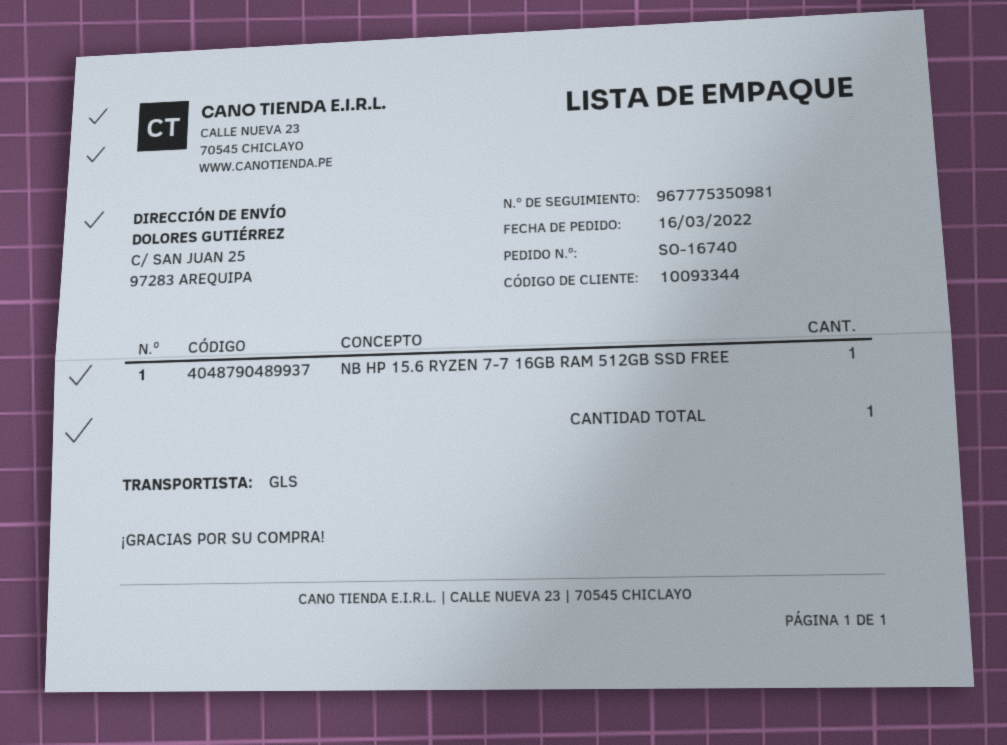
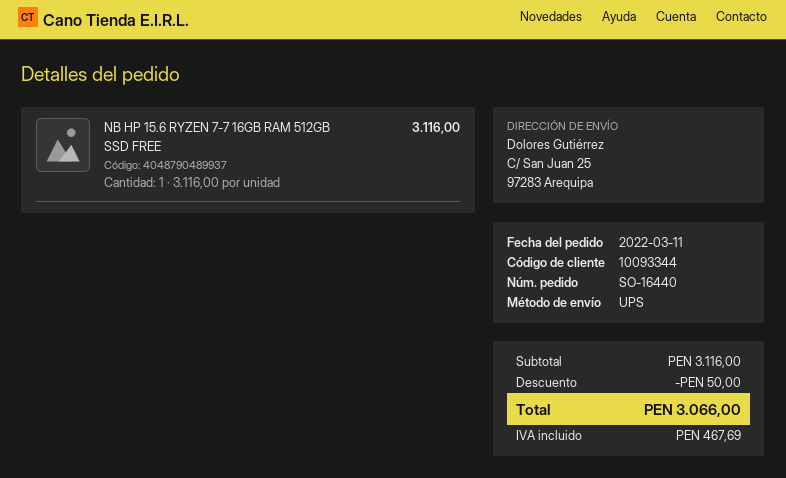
order number: SO-16740 -> SO-16440
order date: 2022-03-16 -> 2022-03-11
shipping method: GLS -> UPS

